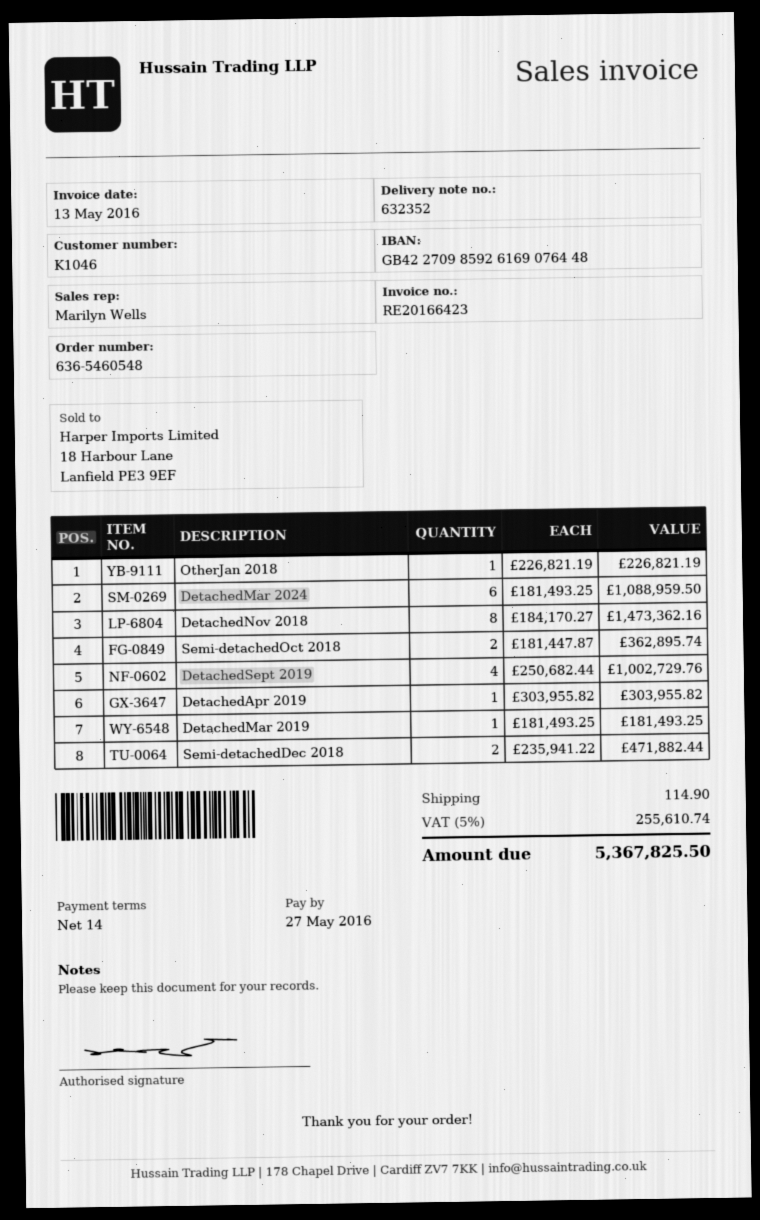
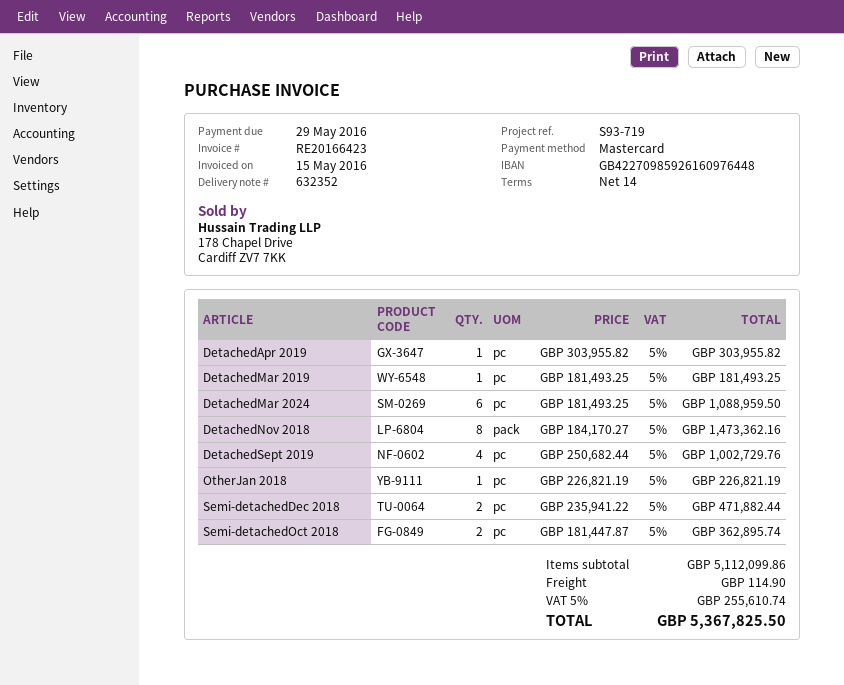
invoice date: 2016-05-13 -> 2016-05-15
due date: 2016-05-27 -> 2016-05-29
bank account: GB42270985926169076448 -> GB42270985926160976448

